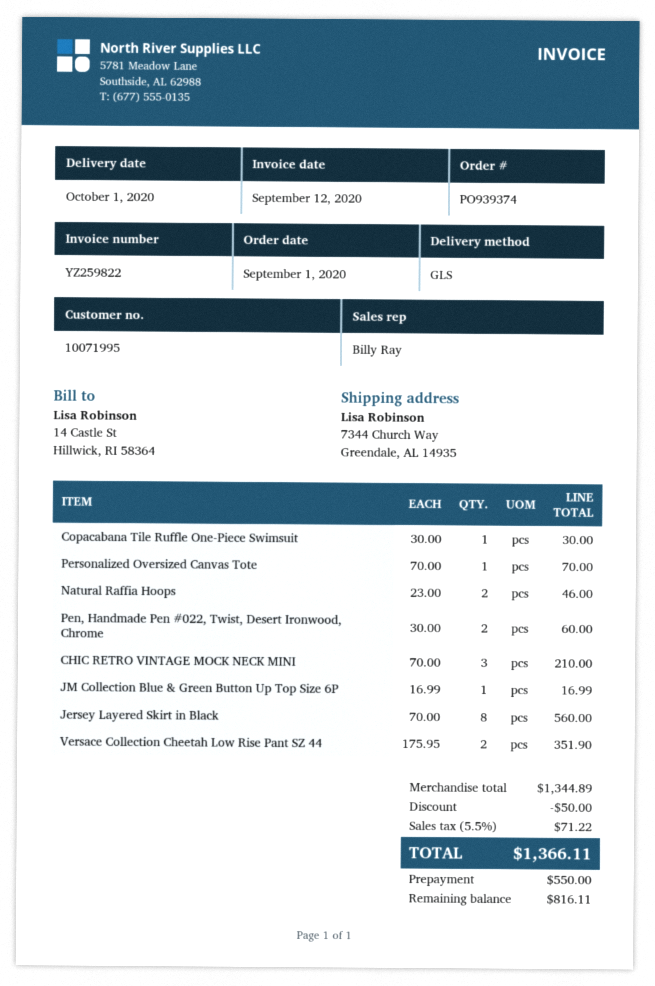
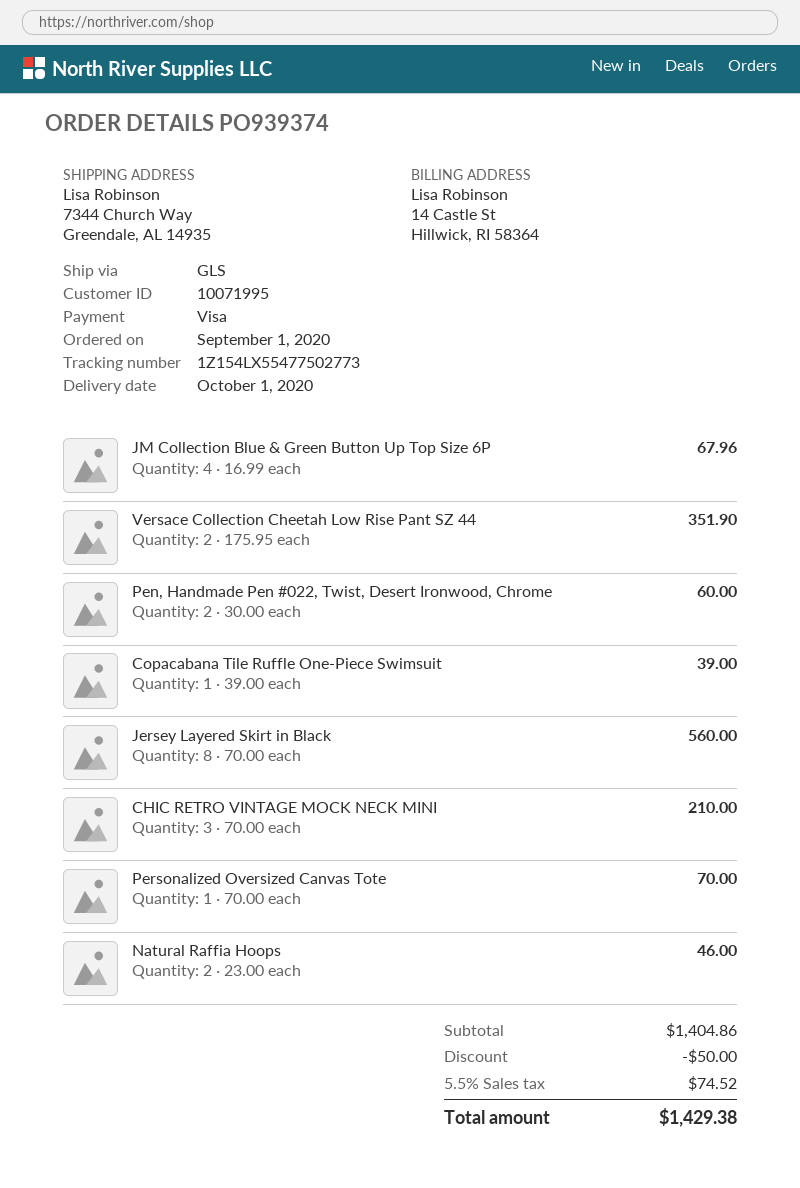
Copacabana Tile Ruffle One-Piece Swimsuit: 1 x 30.00 = 30.00 -> 1 x 39.00 = 39.00
JM Collection Blue & Green Button Up Top Size 6P: 1 x 16.99 = 16.99 -> 4 x 16.99 = 67.96
subtotal: 1344.89 -> 1404.86
tax: 5.5% = 71.22 -> 5.5% = 74.52
total: 1366.11 -> 1429.38

